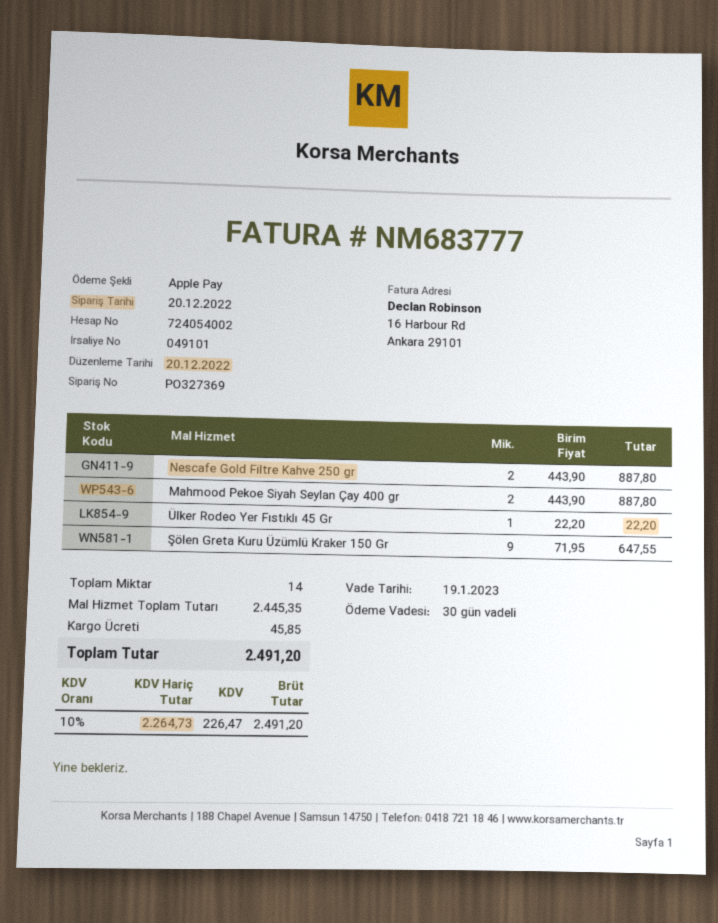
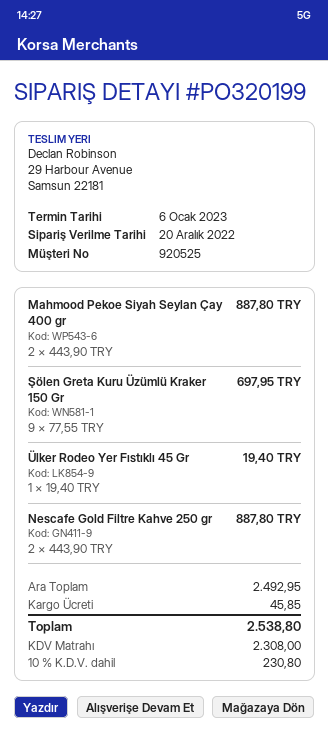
order number: PO327369 -> PO320199
Ülker Rodeo Yer Fıstıklı 45 Gr: 1 x 22.20 = 22.20 -> 1 x 19.40 = 19.40
Şölen Greta Kuru Üzümlü Kraker 150 Gr: 9 x 71.95 = 647.55 -> 9 x 77.55 = 697.95
subtotal: 2445.35 -> 2492.95
net: 2264.73 -> 2308.00
tax: 10% = 226.47 -> 10% = 230.80
total: 2491.20 -> 2538.80

